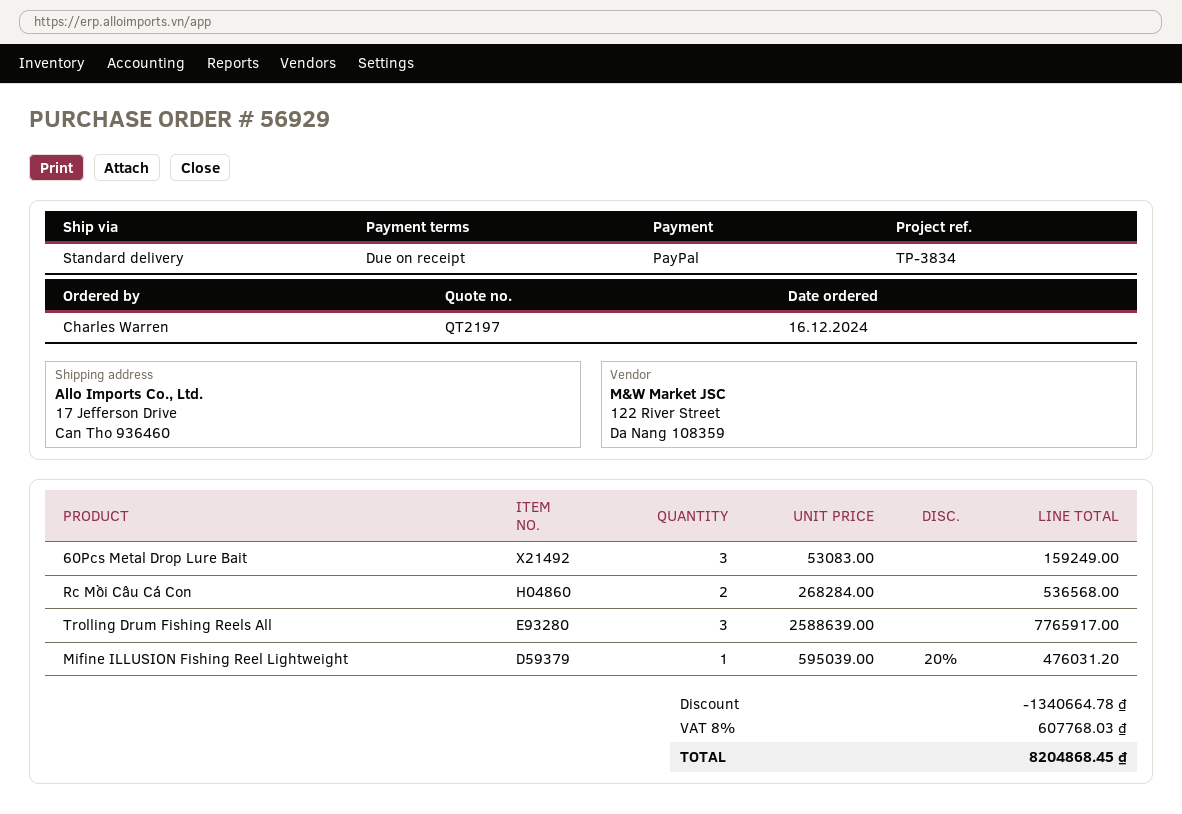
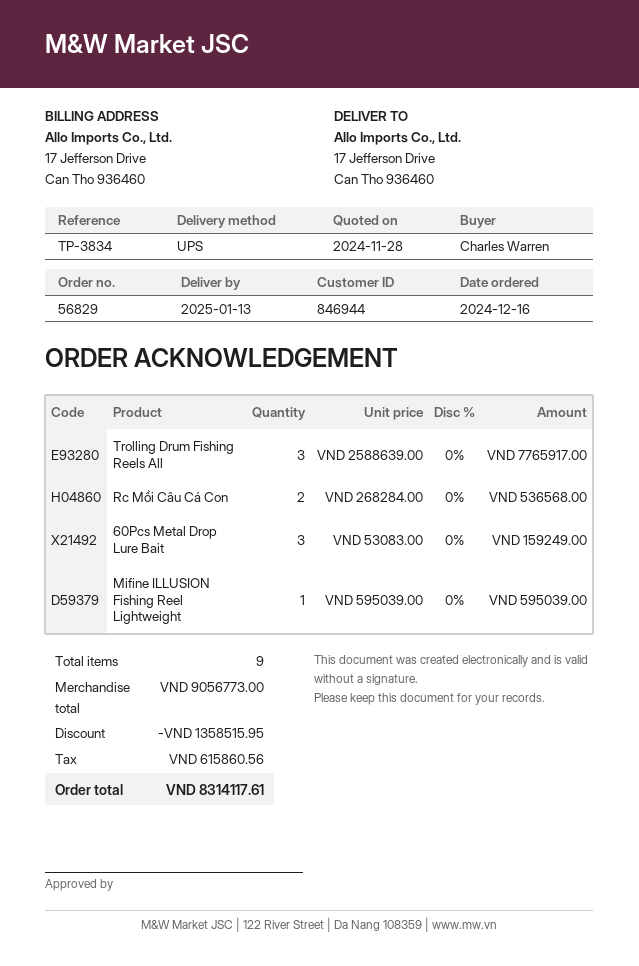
order number: 56929 -> 56829
shipping method: standard -> UPS
Mifine ILLUSION Fishing Reel Lightweight: 1 x 595039.00 - 20% = 476031.20 -> 1 x 595039.00 = 595039.00
discount: 1340664.78 -> 1358515.95
tax: 607768.03 -> 615860.56
total: 8204868.45 -> 8314117.61

